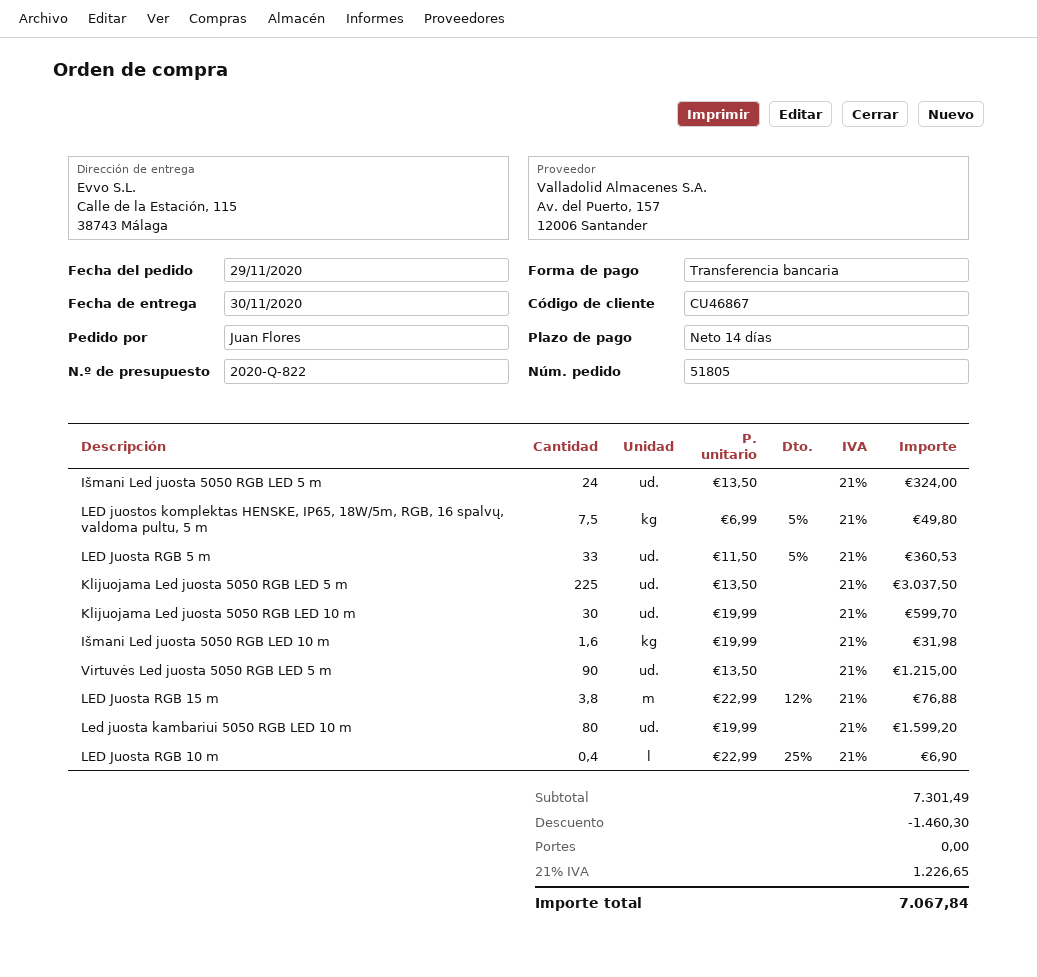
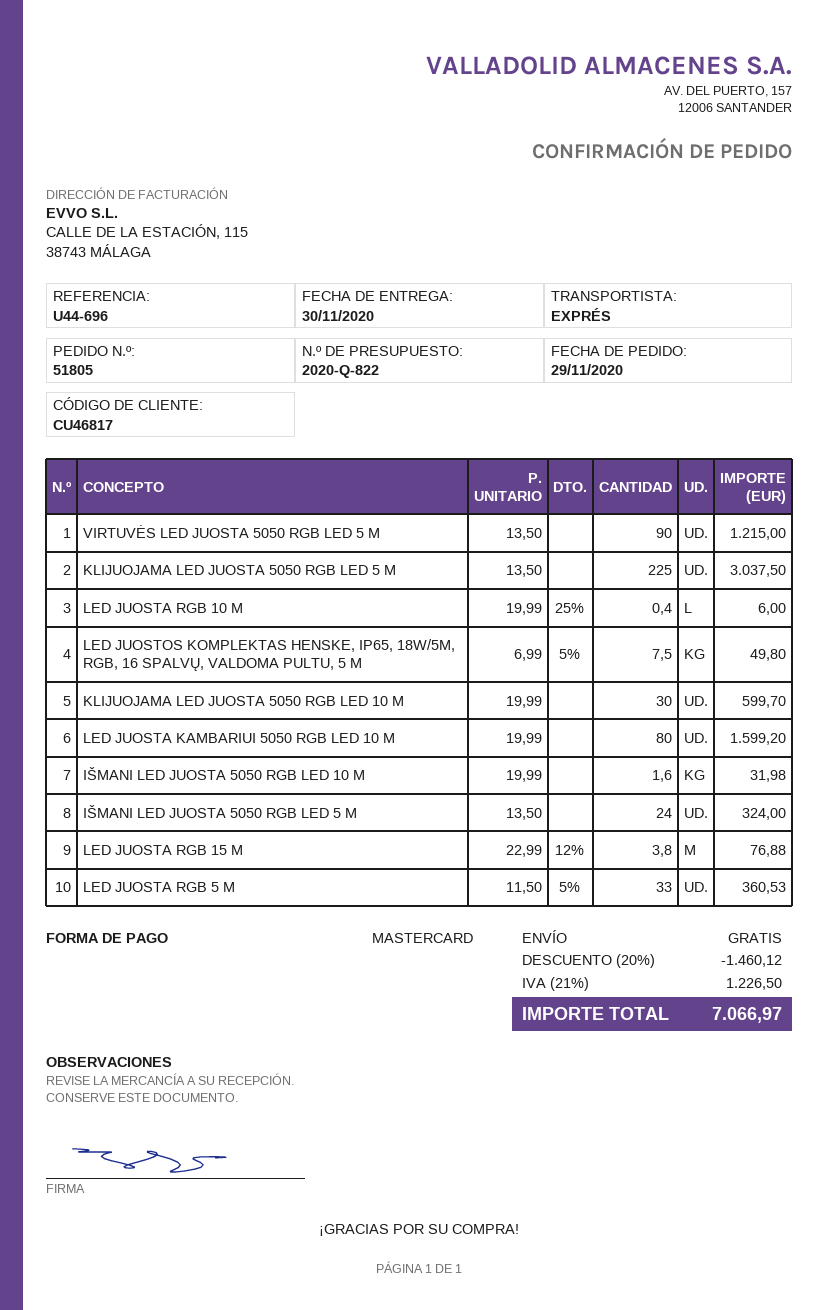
customer number: CU46867 -> CU46817
payment method: bank transfer -> Mastercard
LED Juosta RGB 10 m: 0.4 x 22.99 - 25% = 6.90 -> 0.4 x 19.99 - 25% = 6.00
discount: 1460.30 -> 1460.12
tax: 21% = 1226.65 -> 21% = 1226.50
total: 7067.84 -> 7066.97

